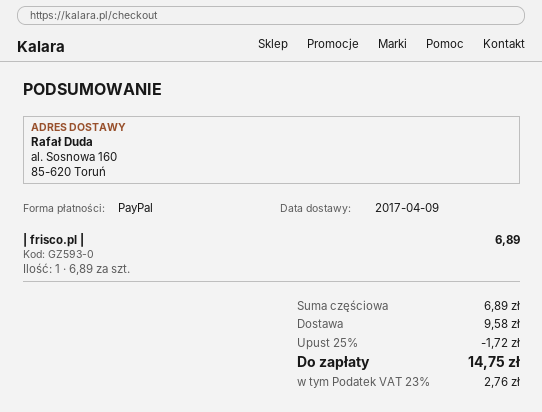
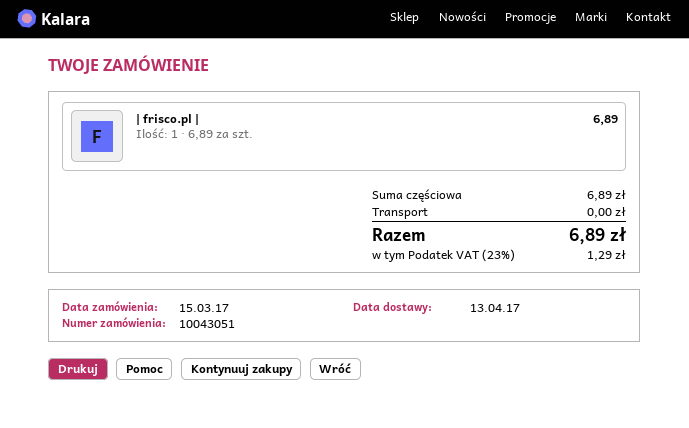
delivery date: 2017-04-09 -> 2017-04-13
discount: 25% = 1.72 -> none
shipping: 9.58 -> 0.00
tax: 23% = 2.76 -> 23% = 1.29
total: 14.75 -> 6.89

